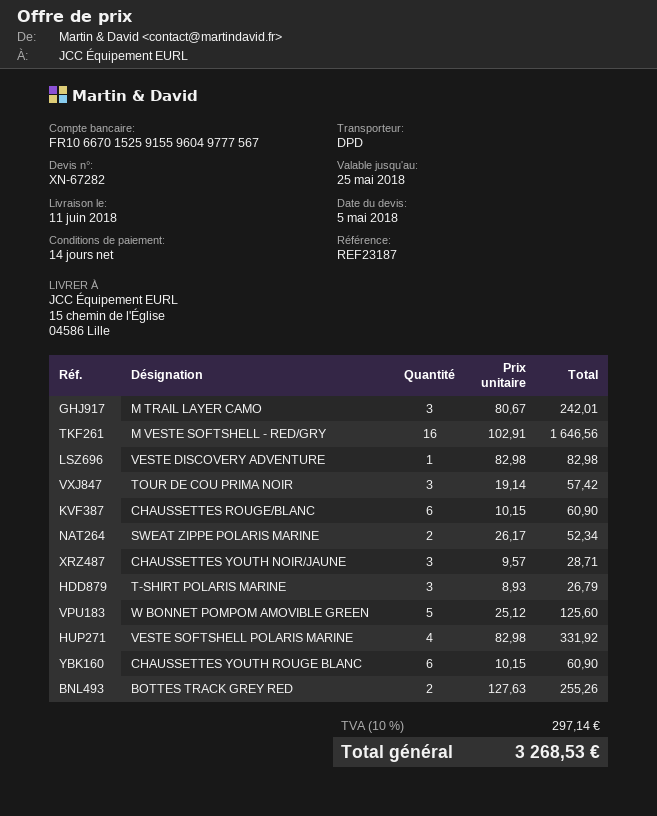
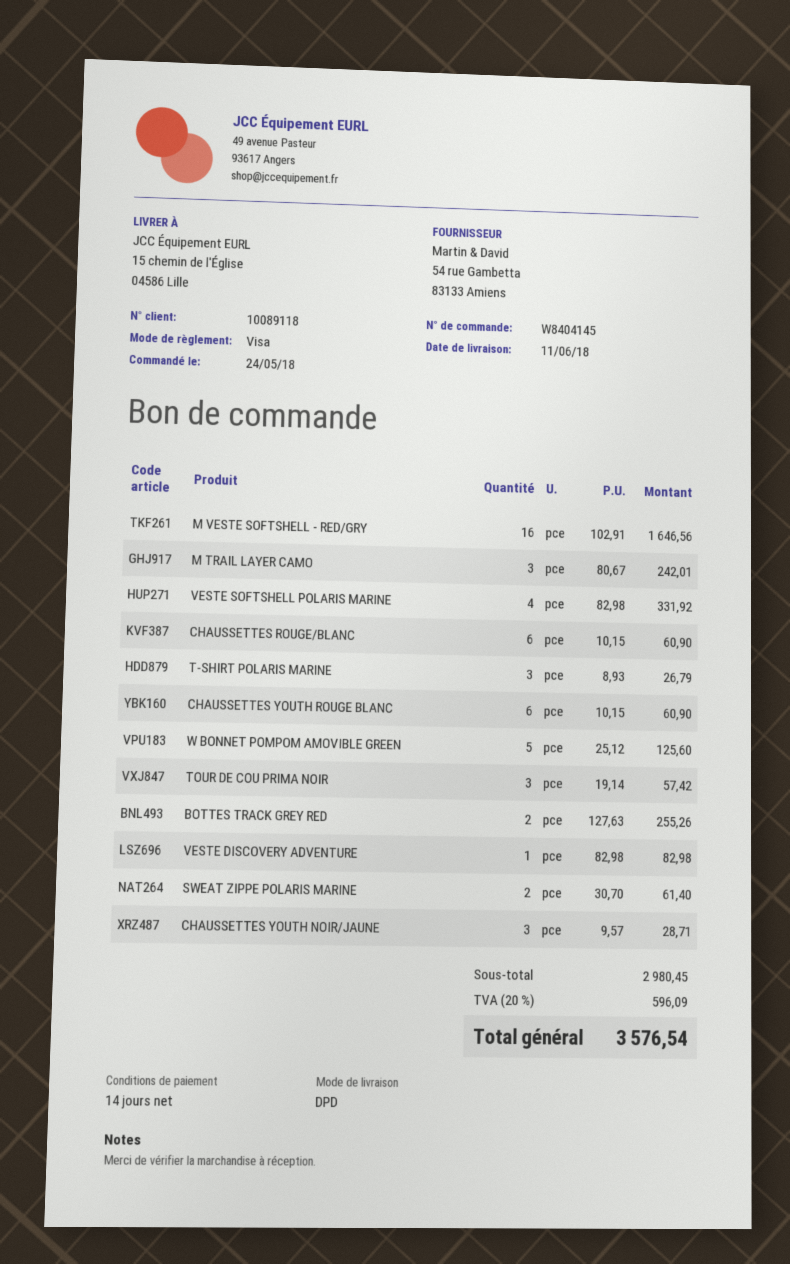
SWEAT ZIPPE POLARIS MARINE: 2 x 26.17 = 52.34 -> 2 x 30.70 = 61.40
tax: 10% = 297.14 -> 20% = 596.09
total: 3268.53 -> 3576.54

